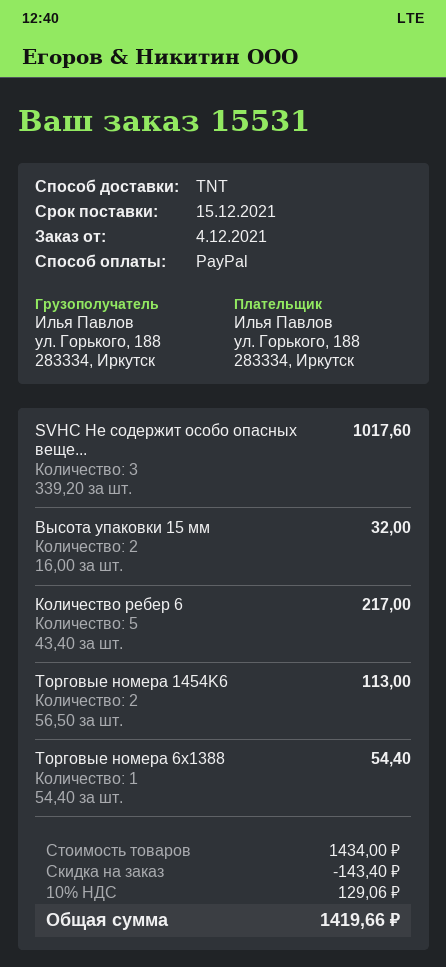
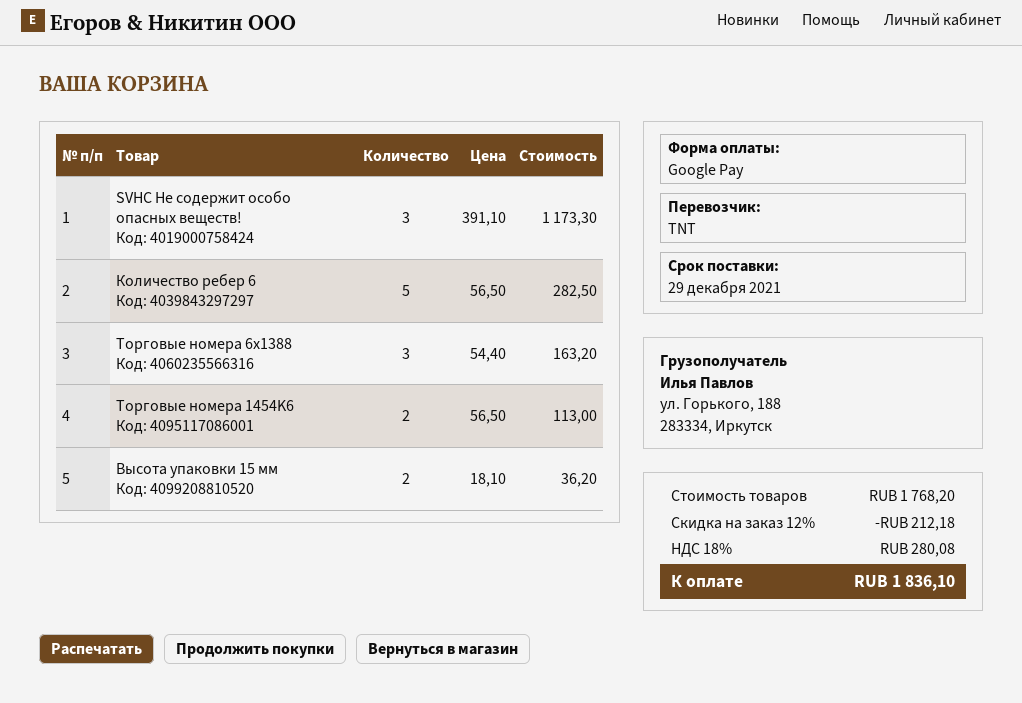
delivery date: 2021-12-15 -> 2021-12-29
payment method: PayPal -> Google Pay
SVHC Не содержит особо опасных веще...: 3 x 339.20 = 1017.60 -> 3 x 391.10 = 1173.30
Высота упаковки 15 мм: 2 x 16.00 = 32.00 -> 2 x 18.10 = 36.20
Количество ребер 6: 5 x 43.40 = 217.00 -> 5 x 56.50 = 282.50
Торговые номера 6x1388: 1 x 54.40 = 54.40 -> 3 x 54.40 = 163.20
subtotal: 1434.00 -> 1768.20
discount: 143.40 -> 212.18
tax: 10% = 129.06 -> 18% = 280.08
total: 1419.66 -> 1836.10

